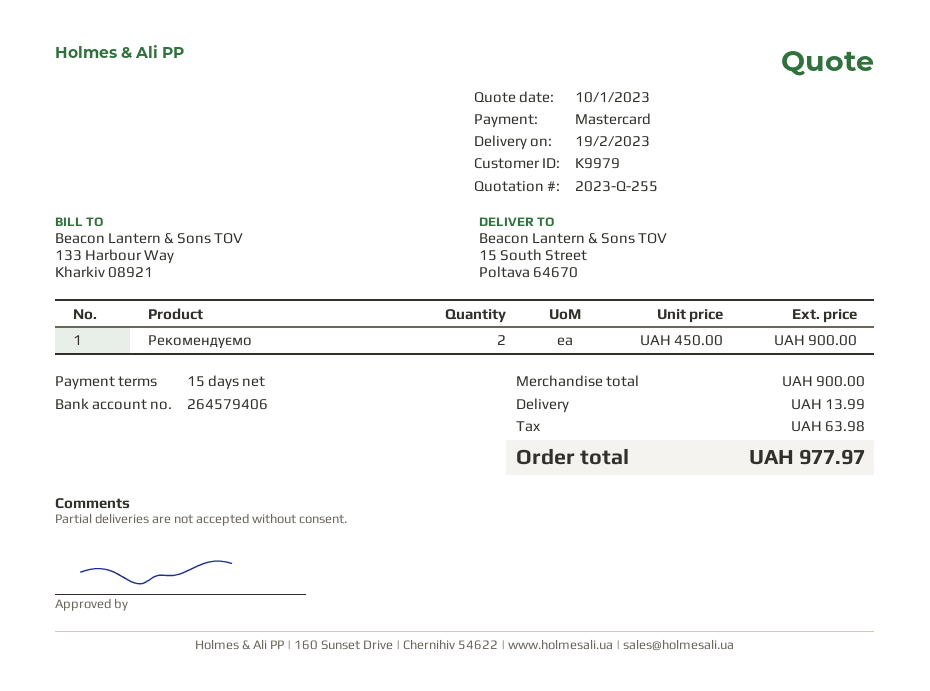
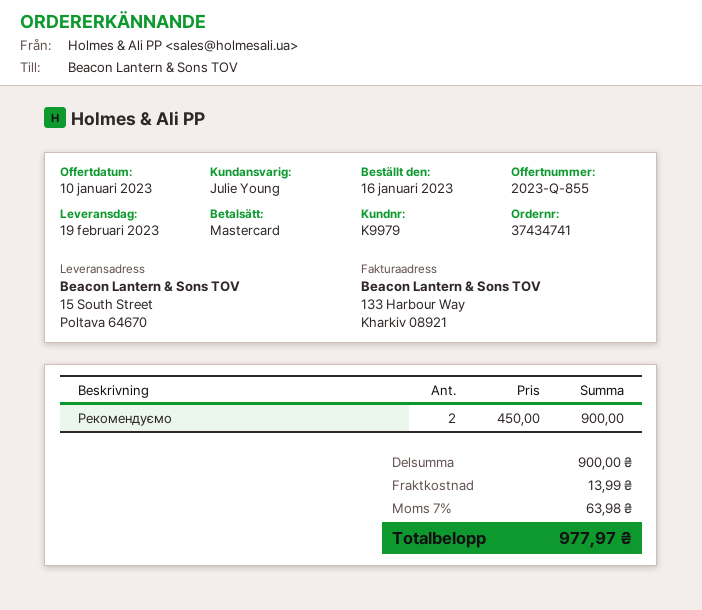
quote number: 2023-Q-255 -> 2023-Q-855

